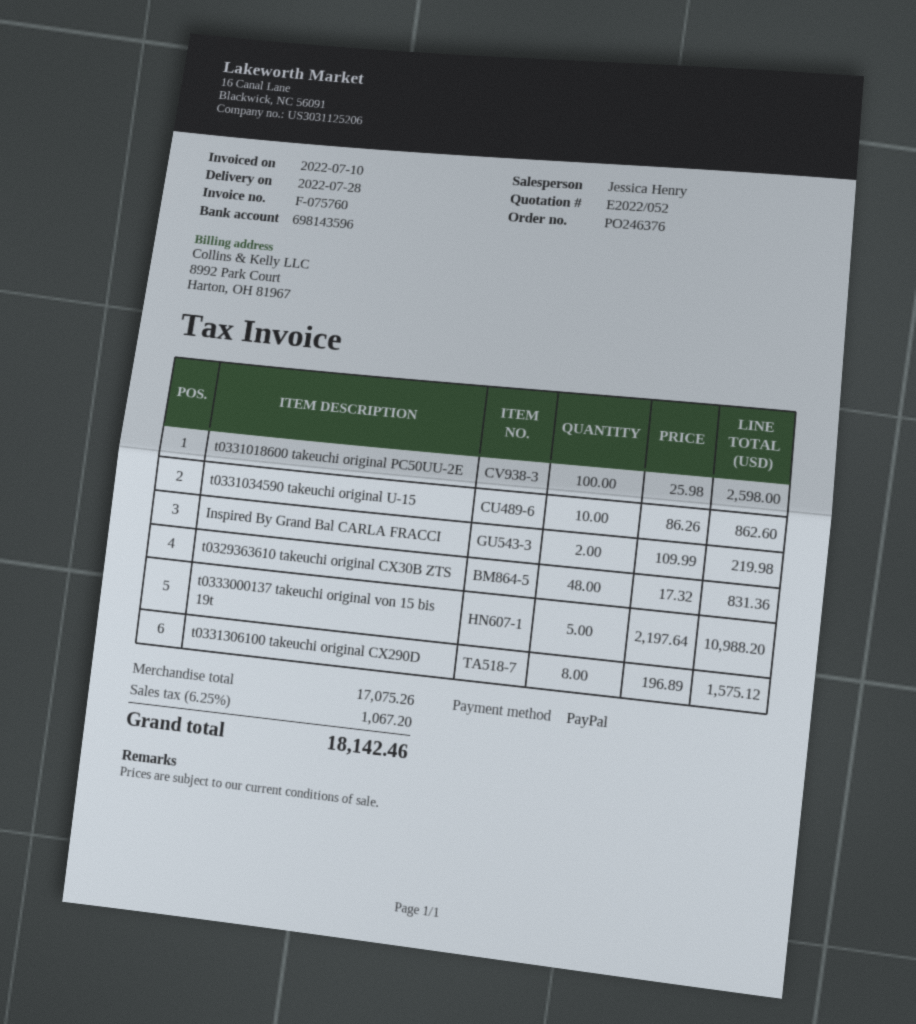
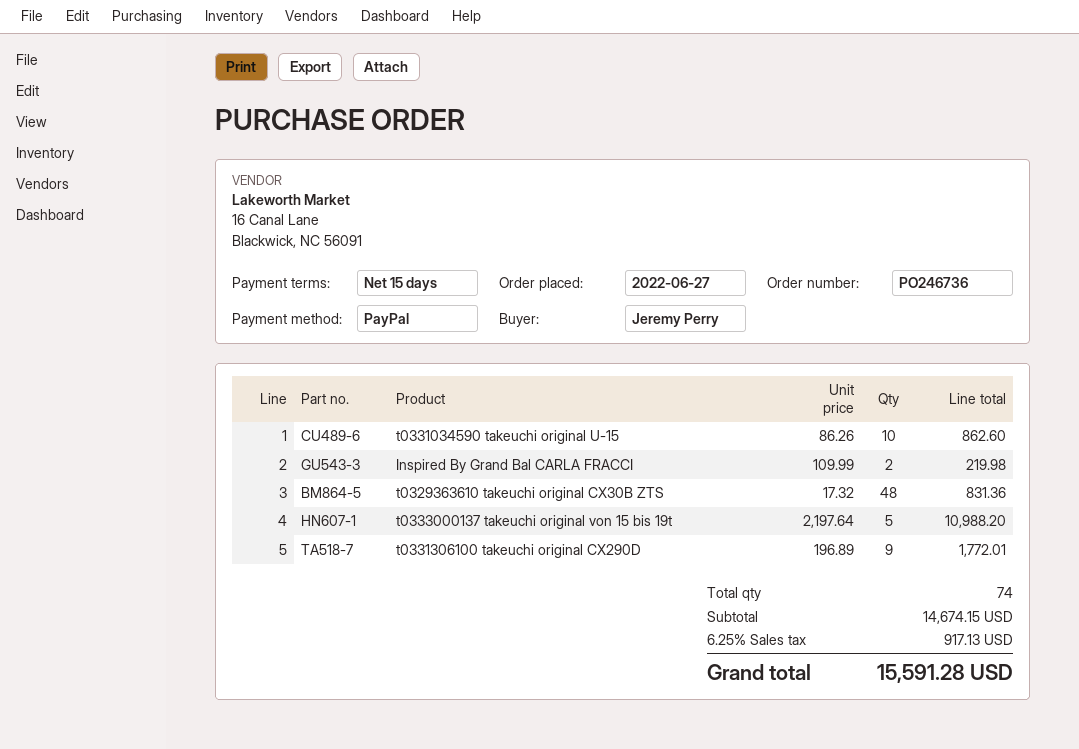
order number: PO246376 -> PO246736
t0331018600 takeuchi original PC50UU-2E: 100 x 25.98 = 2598.00 -> none
t0331306100 takeuchi original CX290D: 8 x 196.89 = 1575.12 -> 9 x 196.89 = 1772.01
subtotal: 17075.26 -> 14674.15
tax: 6.25% = 1067.20 -> 6.25% = 917.13
total: 18142.46 -> 15591.28

